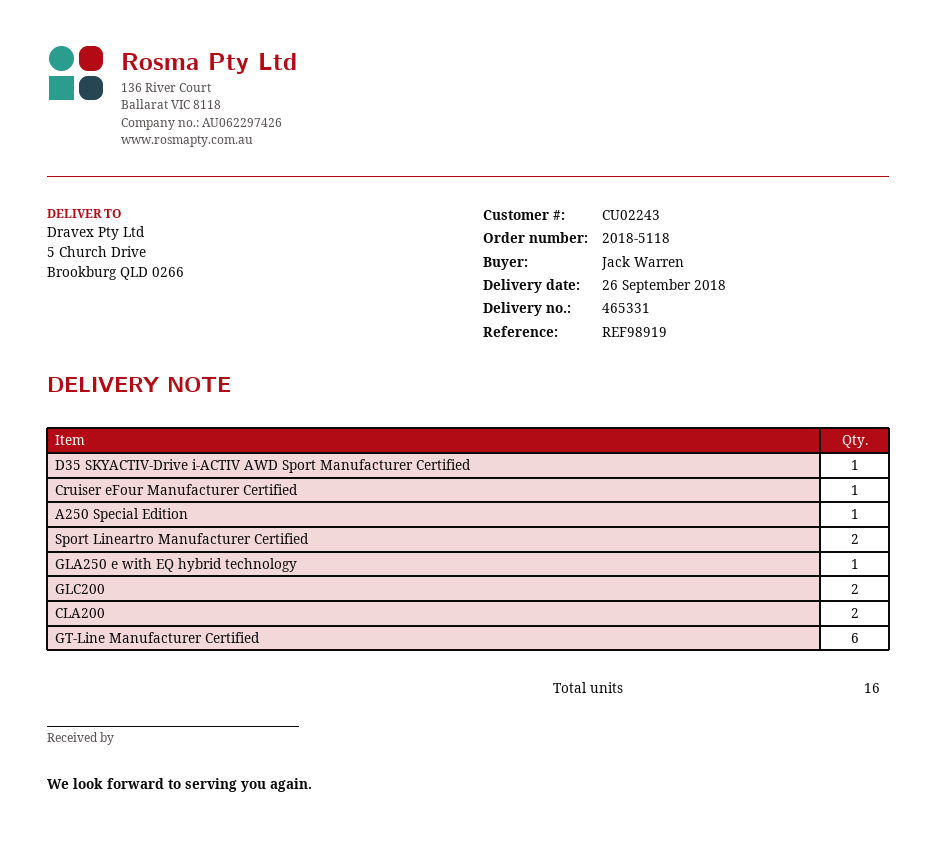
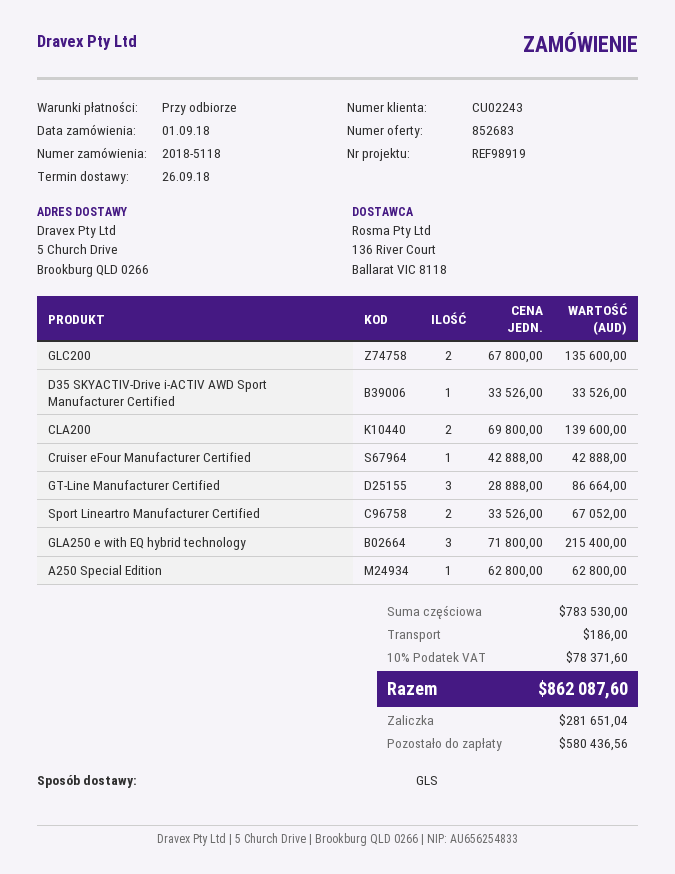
GLA250 e with EQ hybrid technology: 1 -> 3
GT-Line Manufacturer Certified: 6 -> 3

